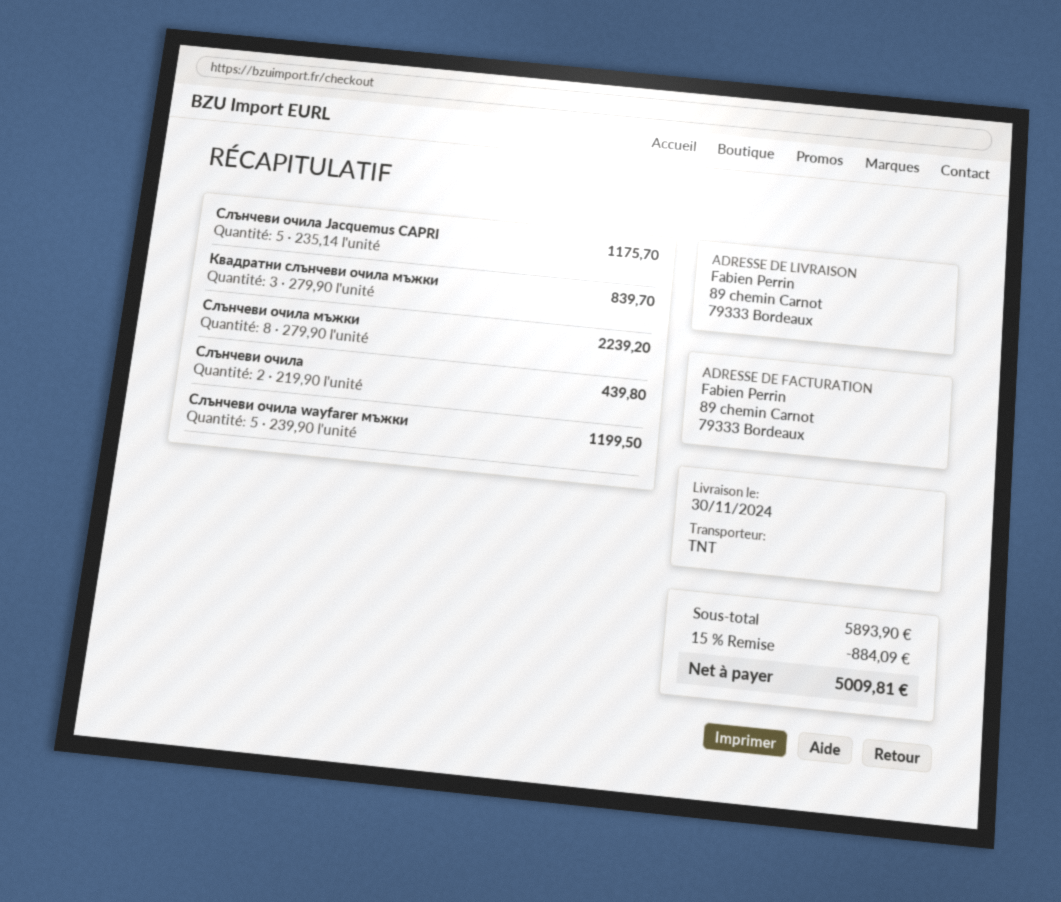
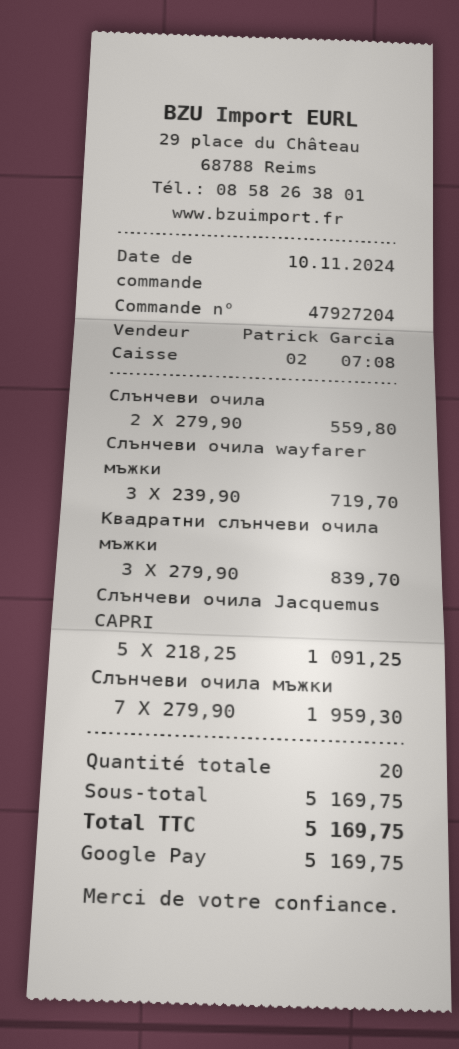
Слънчеви очила Jacquemus CAPRI: 5 x 235.14 = 1175.70 -> 5 x 218.25 = 1091.25
Слънчеви очила мъжки: 8 x 279.90 = 2239.20 -> 7 x 279.90 = 1959.30
Слънчеви очила: 2 x 219.90 = 439.80 -> 2 x 279.90 = 559.80
Слънчеви очила wayfarer мъжки: 5 x 239.90 = 1199.50 -> 3 x 239.90 = 719.70
subtotal: 5893.90 -> 5169.75
discount: 15% = 884.09 -> none
total: 5009.81 -> 5169.75

